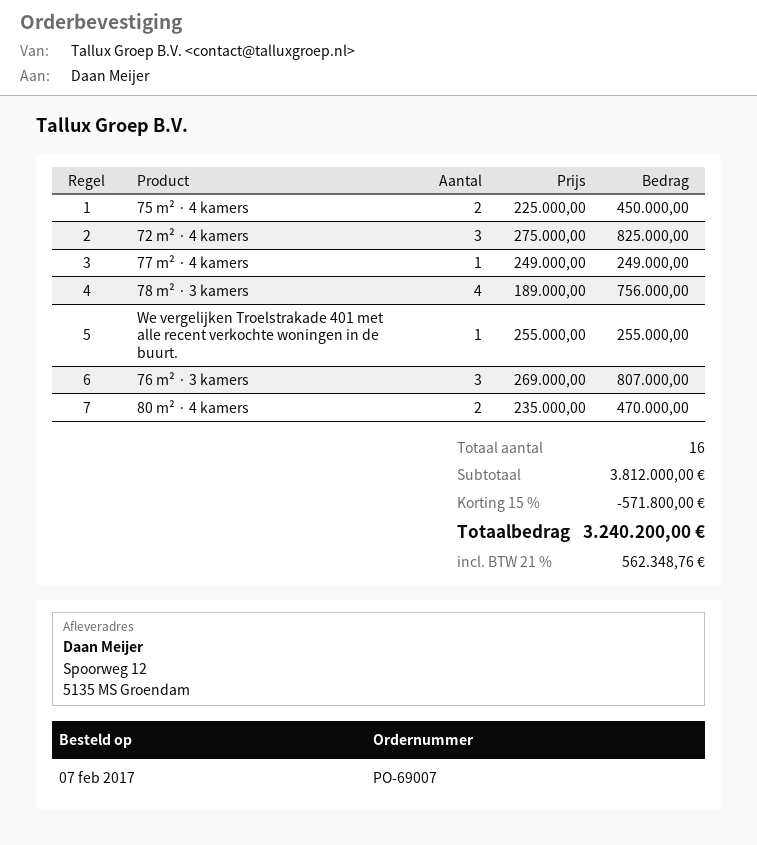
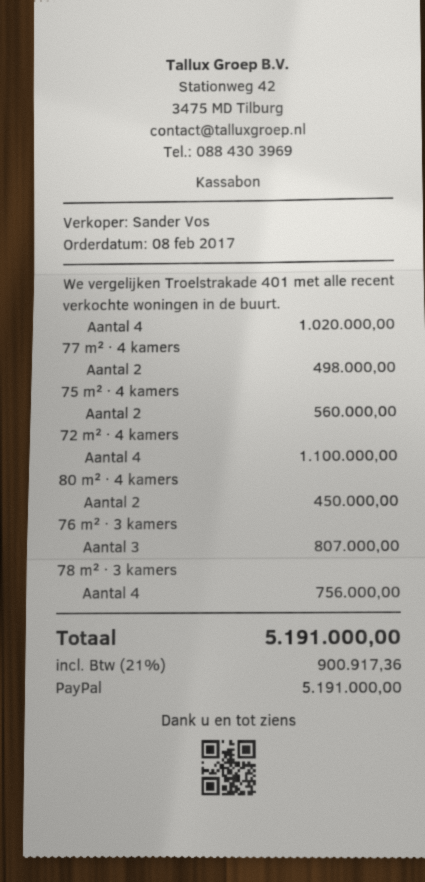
order date: 2017-02-07 -> 2017-02-08
75 m² · 4 kamers: 2 for 450000.00 -> 2 for 560000.00
72 m² · 4 kamers: 3 for 825000.00 -> 4 for 1100000.00
77 m² · 4 kamers: 1 for 249000.00 -> 2 for 498000.00
We vergelijken Troelstrakade 401 met alle recent verkochte woningen in de buurt.: 1 for 255000.00 -> 4 for 1020000.00
80 m² · 4 kamers: 2 for 470000.00 -> 2 for 450000.00
discount: 15% = 571800.00 -> none
tax: 21% = 562348.76 -> 21% = 900917.36
total: 3240200.00 -> 5191000.00

